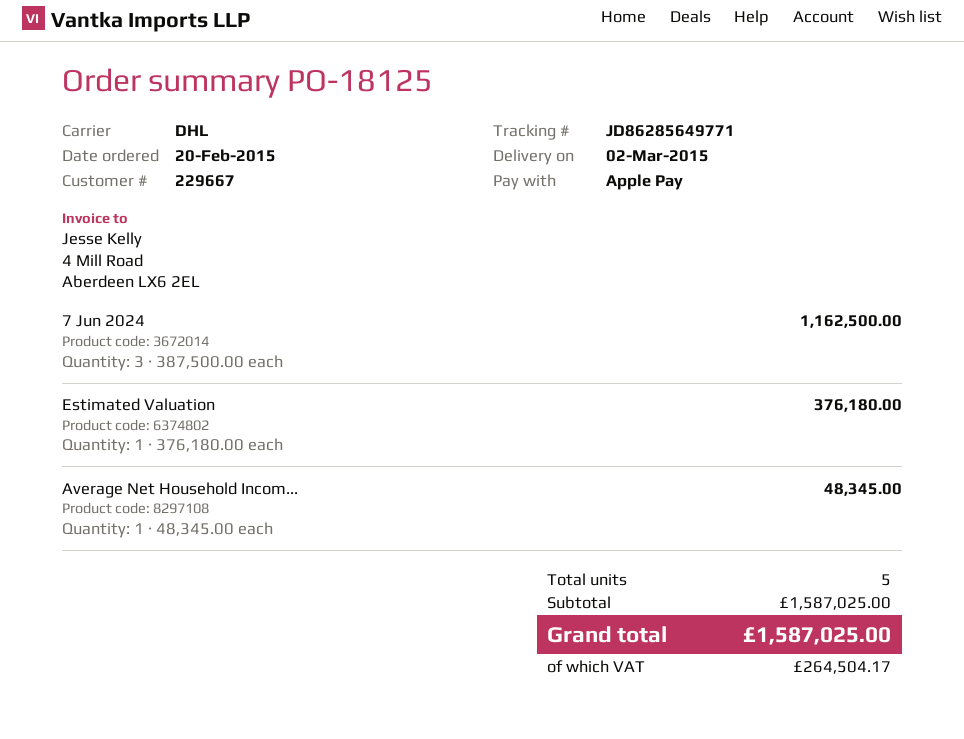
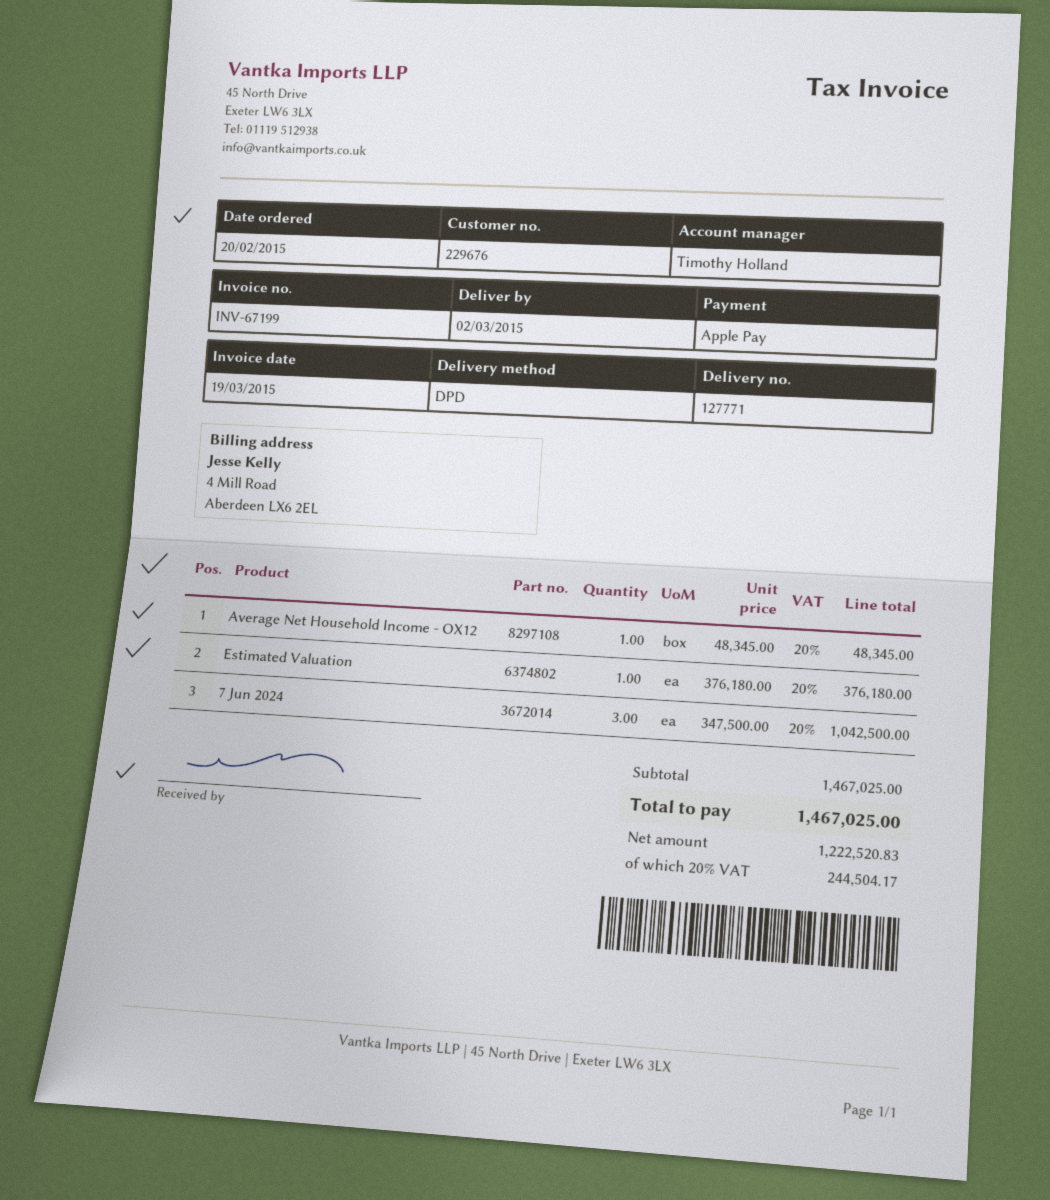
customer number: 229667 -> 229676
shipping method: DHL -> DPD
7 Jun 2024: 3 x 387500.00 = 1162500.00 -> 3 x 347500.00 = 1042500.00
subtotal: 1587025.00 -> 1467025.00
tax: 264504.17 -> 244504.17
total: 1587025.00 -> 1467025.00

